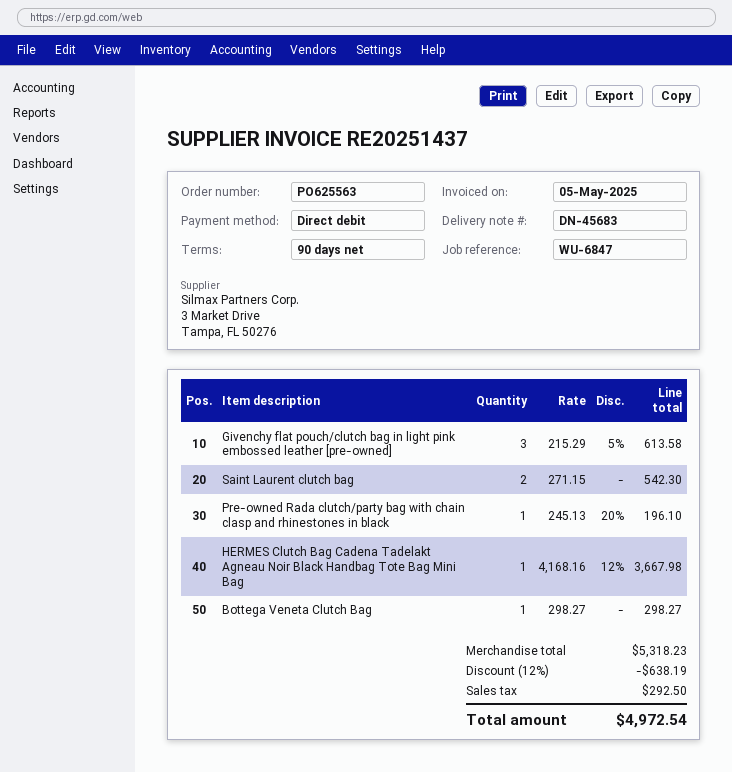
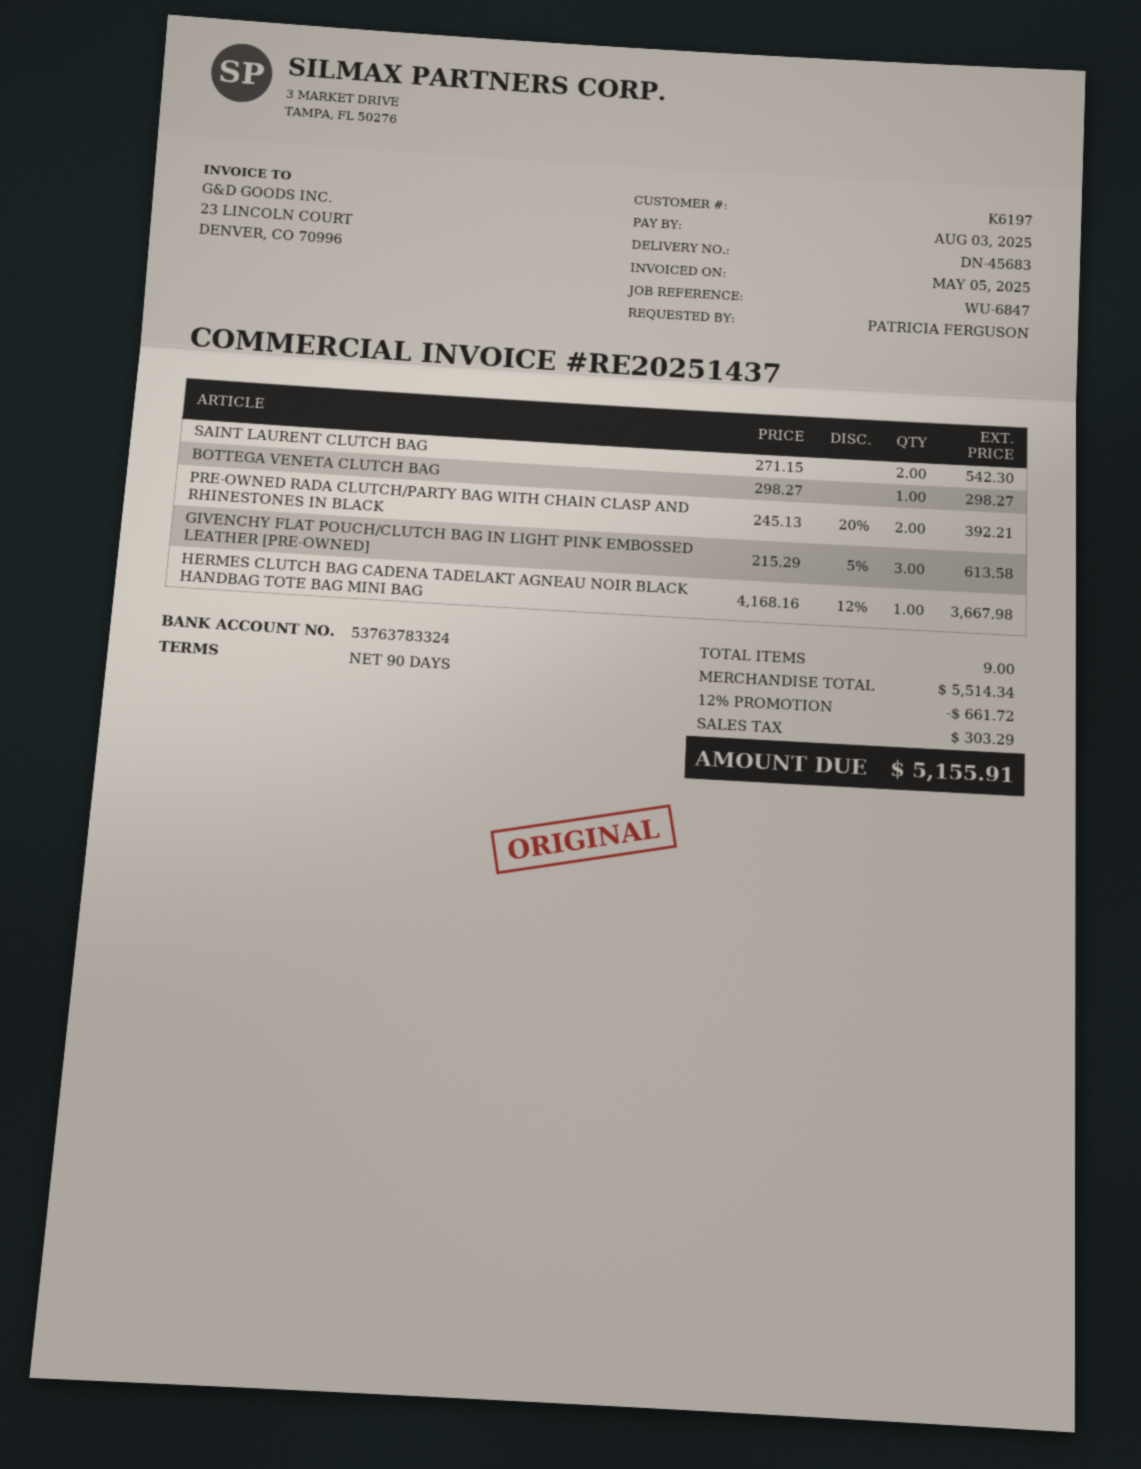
Pre-owned Rada clutch/party bag with chain clasp and rhinestones in black: 1 x 245.13 - 20% = 196.10 -> 2 x 245.13 - 20% = 392.21
subtotal: 5318.23 -> 5514.34
discount: 12% = 638.19 -> 12% = 661.72
tax: 292.50 -> 303.29
total: 4972.54 -> 5155.91

